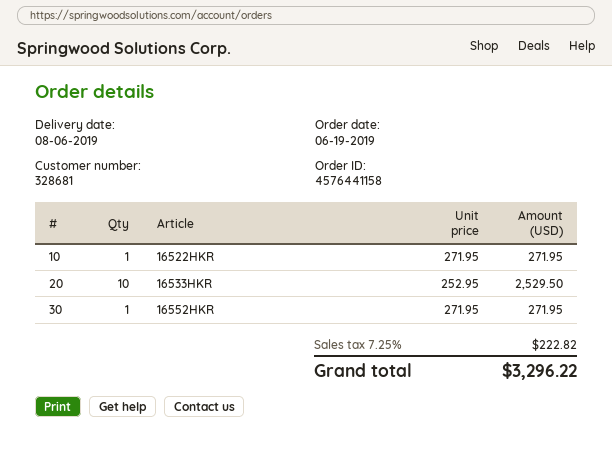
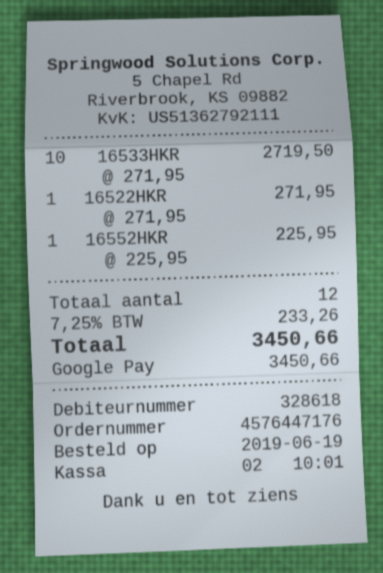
order number: 4576441158 -> 4576447176
customer number: 328681 -> 328618
16533HKR: 10 x 252.95 = 2529.50 -> 10 x 271.95 = 2719.50
16552HKR: 1 x 271.95 = 271.95 -> 1 x 225.95 = 225.95
tax: 7.25% = 222.82 -> 7.25% = 233.26
total: 3296.22 -> 3450.66

